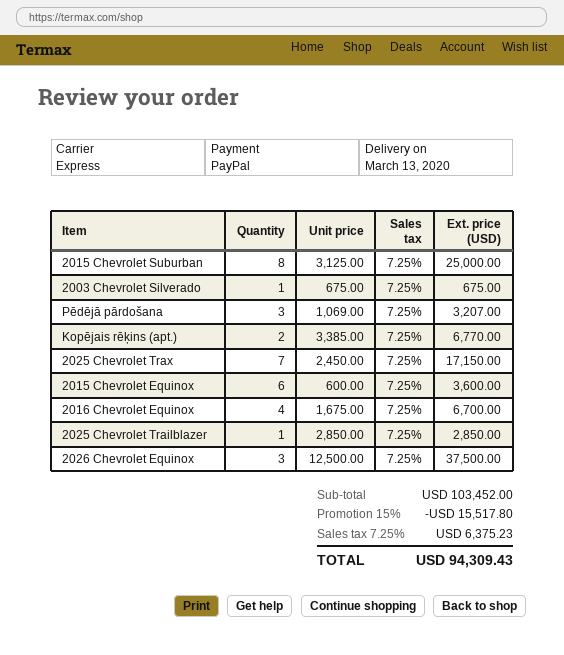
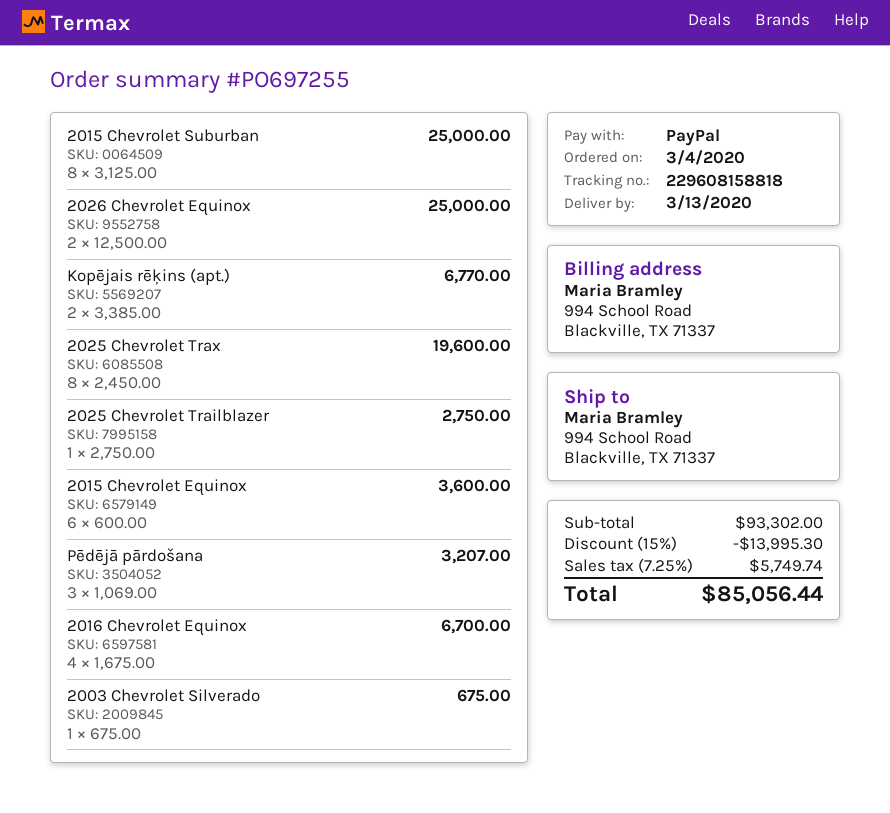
2025 Chevrolet Trax: 7 x 2450.00 = 17150.00 -> 8 x 2450.00 = 19600.00
2025 Chevrolet Trailblazer: 1 x 2850.00 = 2850.00 -> 1 x 2750.00 = 2750.00
2026 Chevrolet Equinox: 3 x 12500.00 = 37500.00 -> 2 x 12500.00 = 25000.00
subtotal: 103452.00 -> 93302.00
discount: 15% = 15517.80 -> 15% = 13995.30
tax: 7.25% = 6375.23 -> 7.25% = 5749.74
total: 94309.43 -> 85056.44

